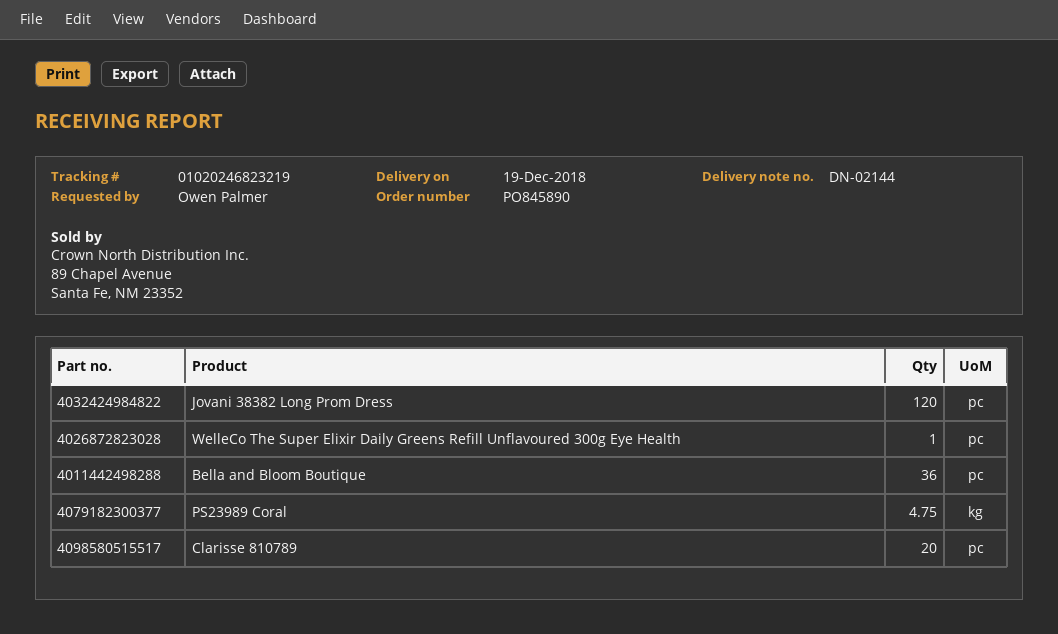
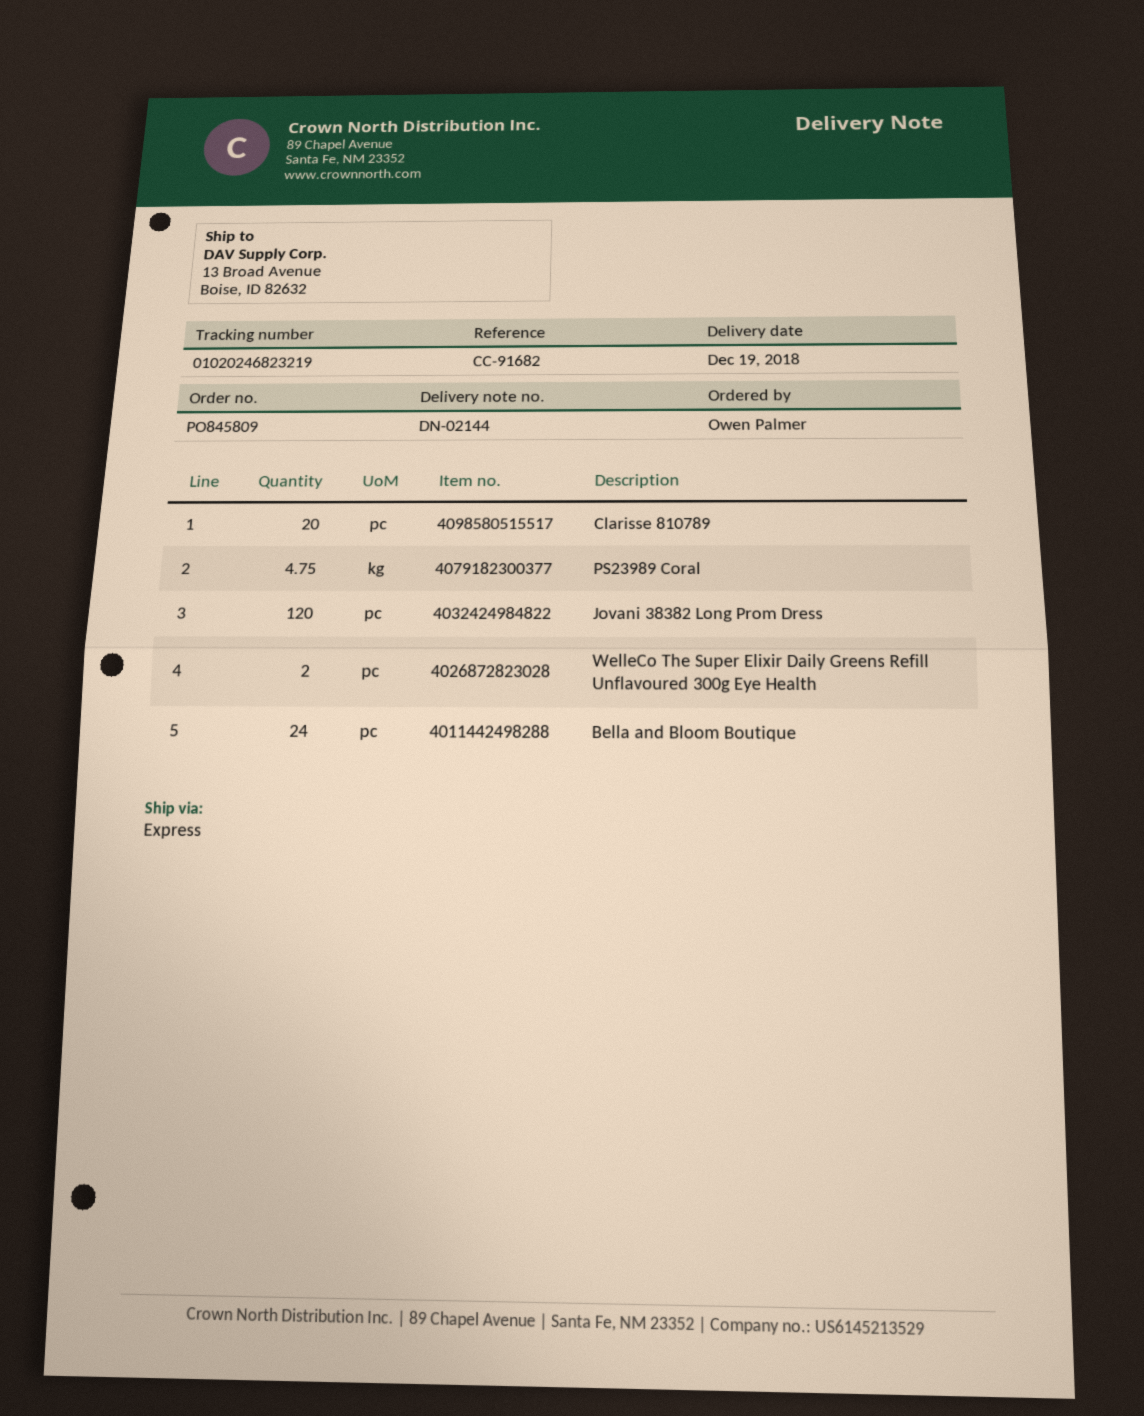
order number: PO845890 -> PO845809
WelleCo The Super Elixir Daily Greens Refill Unflavoured 300g Eye Health: 1 -> 2
Bella and Bloom Boutique: 36 -> 24

